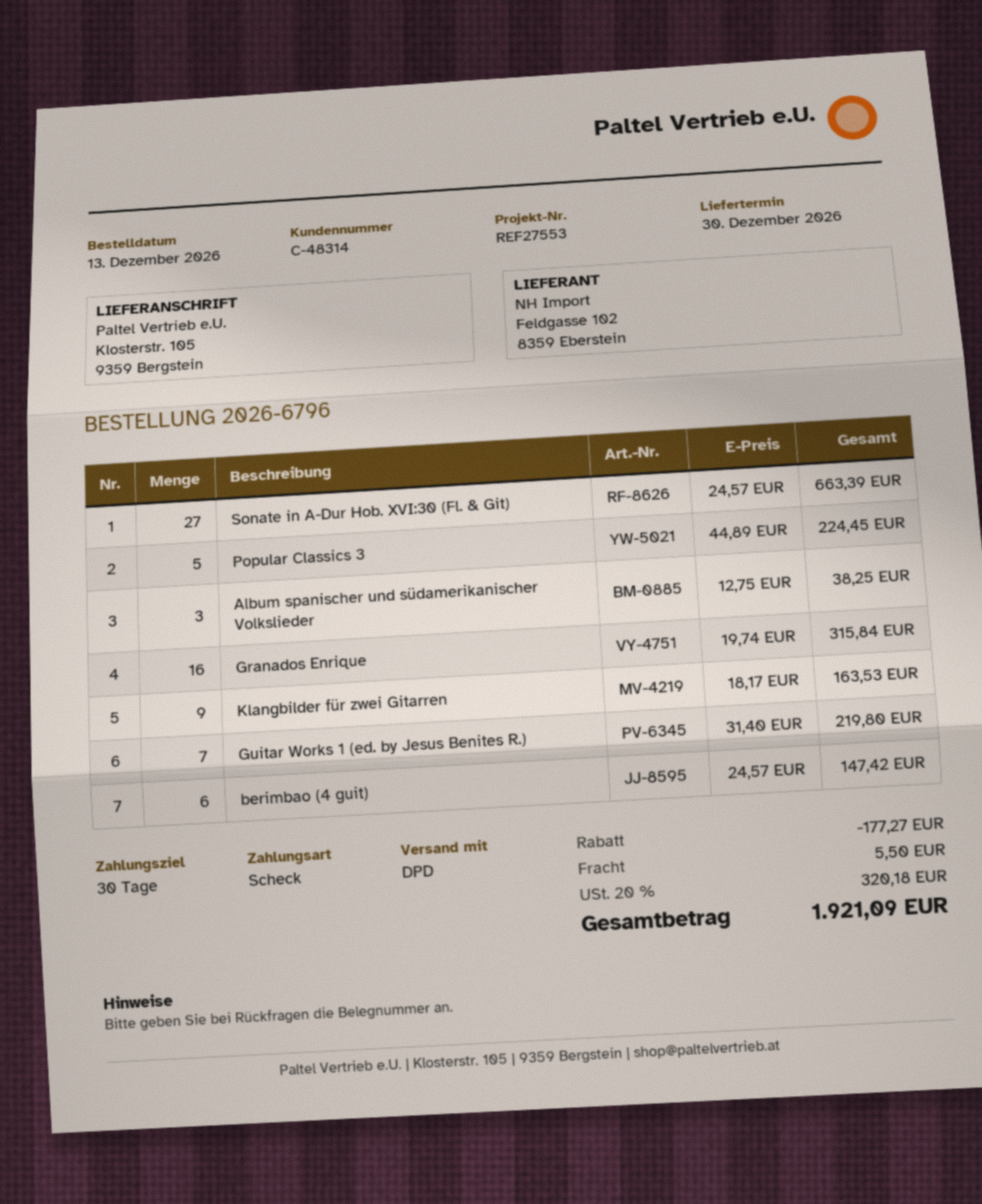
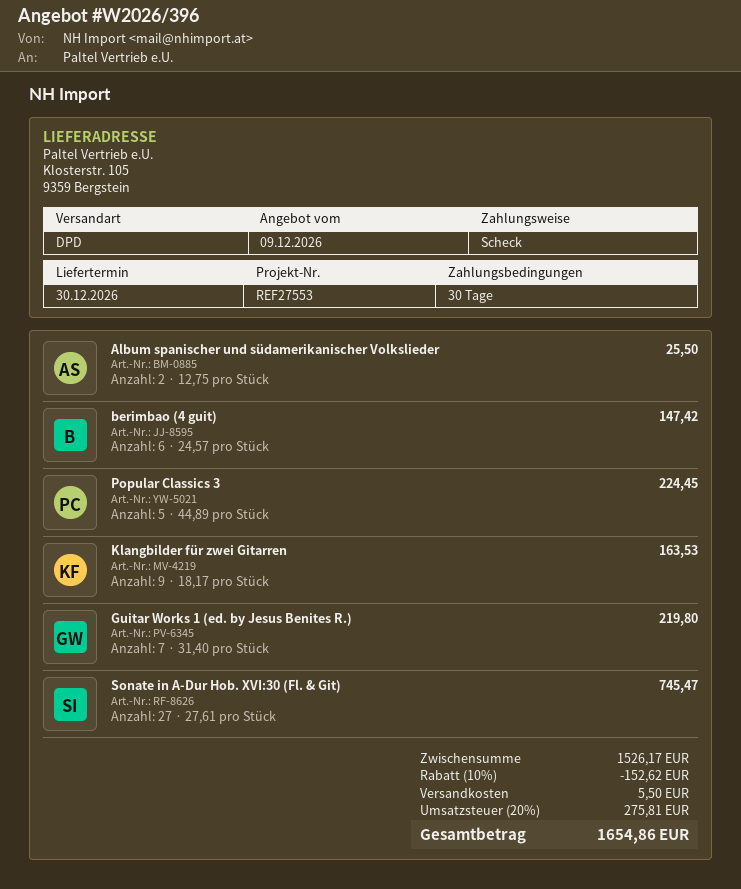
Sonate in A-Dur Hob. XVI:30 (Fl. & Git): 27 x 24.57 = 663.39 -> 27 x 27.61 = 745.47
Album spanischer und südamerikanischer Volkslieder: 3 x 12.75 = 38.25 -> 2 x 12.75 = 25.50
Granados Enrique: 16 x 19.74 = 315.84 -> none
discount: 177.27 -> 152.62
tax: 20% = 320.18 -> 20% = 275.81
total: 1921.09 -> 1654.86

